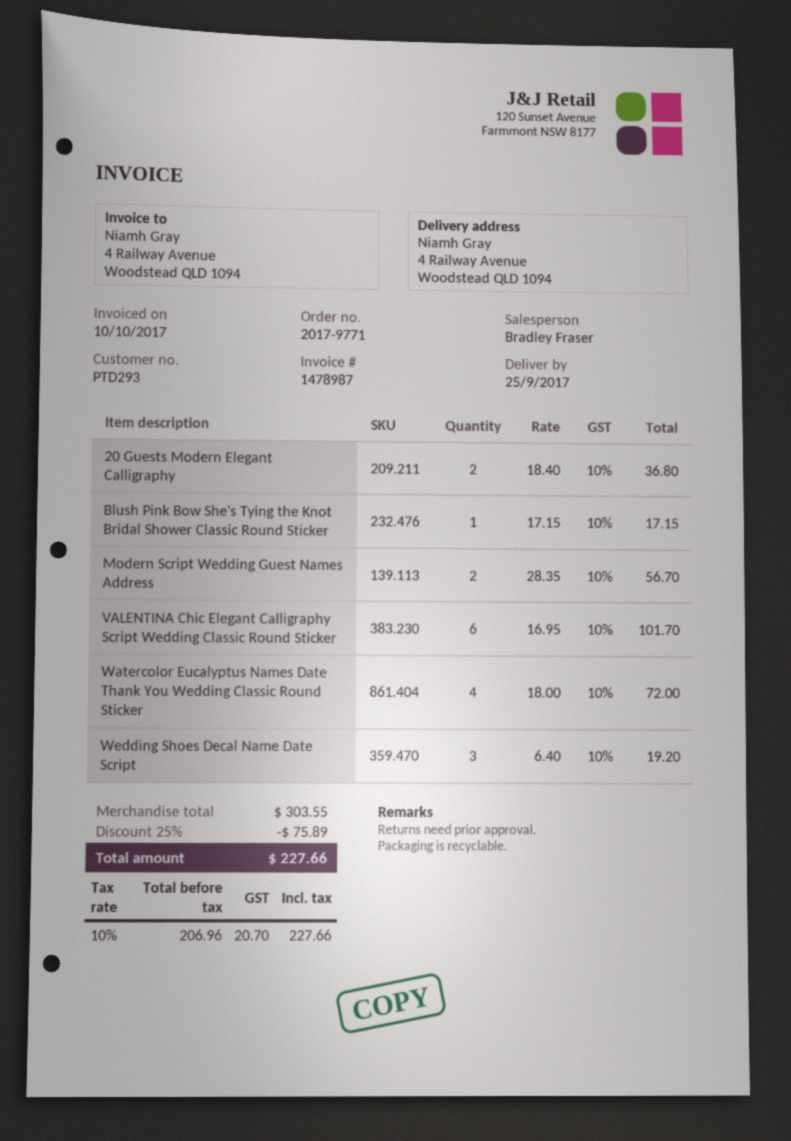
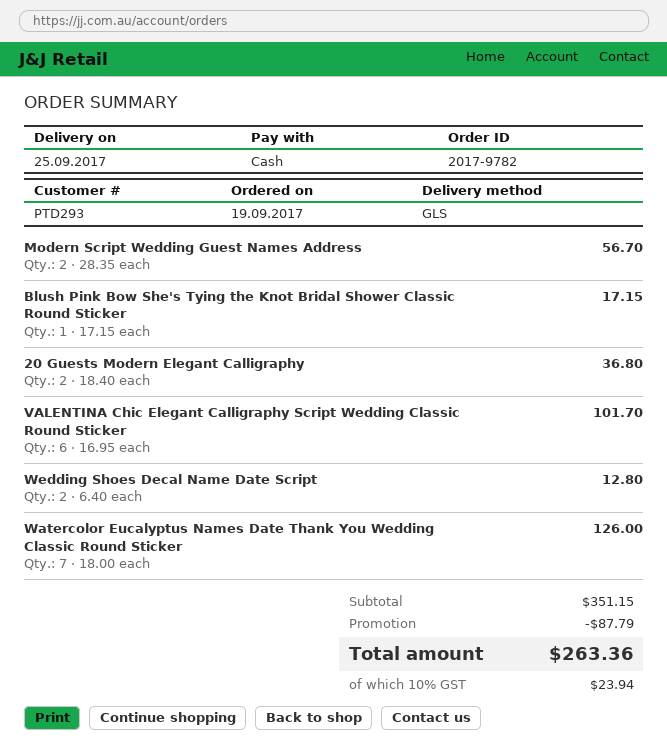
order number: 2017-9771 -> 2017-9782
Watercolor Eucalyptus Names Date Thank You Wedding Classic Round Sticker: 4 x 18.00 = 72.00 -> 7 x 18.00 = 126.00
Wedding Shoes Decal Name Date Script: 3 x 6.40 = 19.20 -> 2 x 6.40 = 12.80
subtotal: 303.55 -> 351.15
discount: 75.89 -> 87.79
tax: 10% = 20.70 -> 10% = 23.94
total: 227.66 -> 263.36

